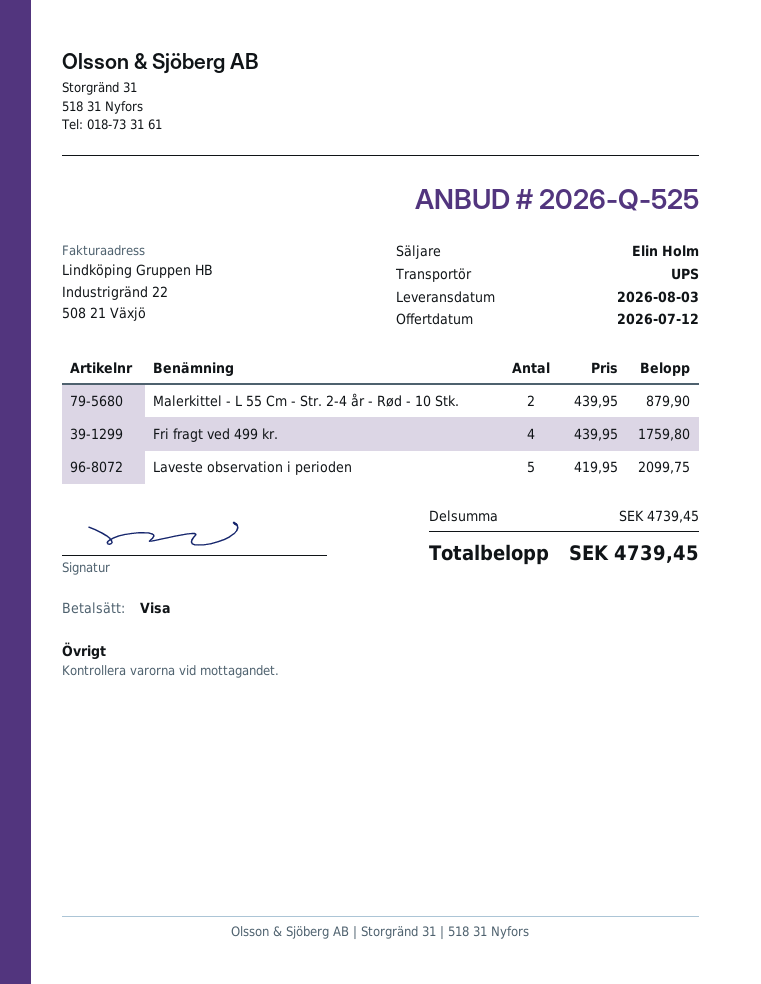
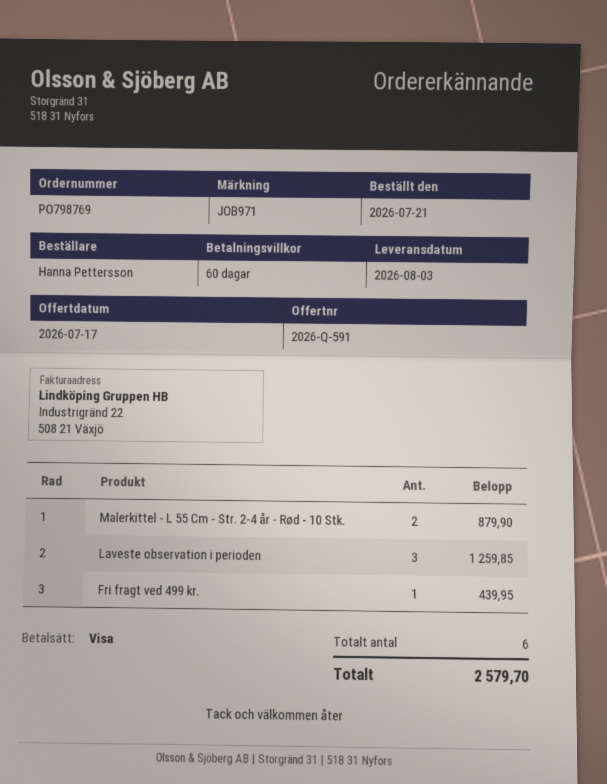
quote number: 2026-Q-525 -> 2026-Q-591
quote date: 2026-07-12 -> 2026-07-17
Fri fragt ved 499 kr.: 4 for 1759.80 -> 1 for 439.95
Laveste observation i perioden: 5 for 2099.75 -> 3 for 1259.85
total: 4739.45 -> 2579.70

